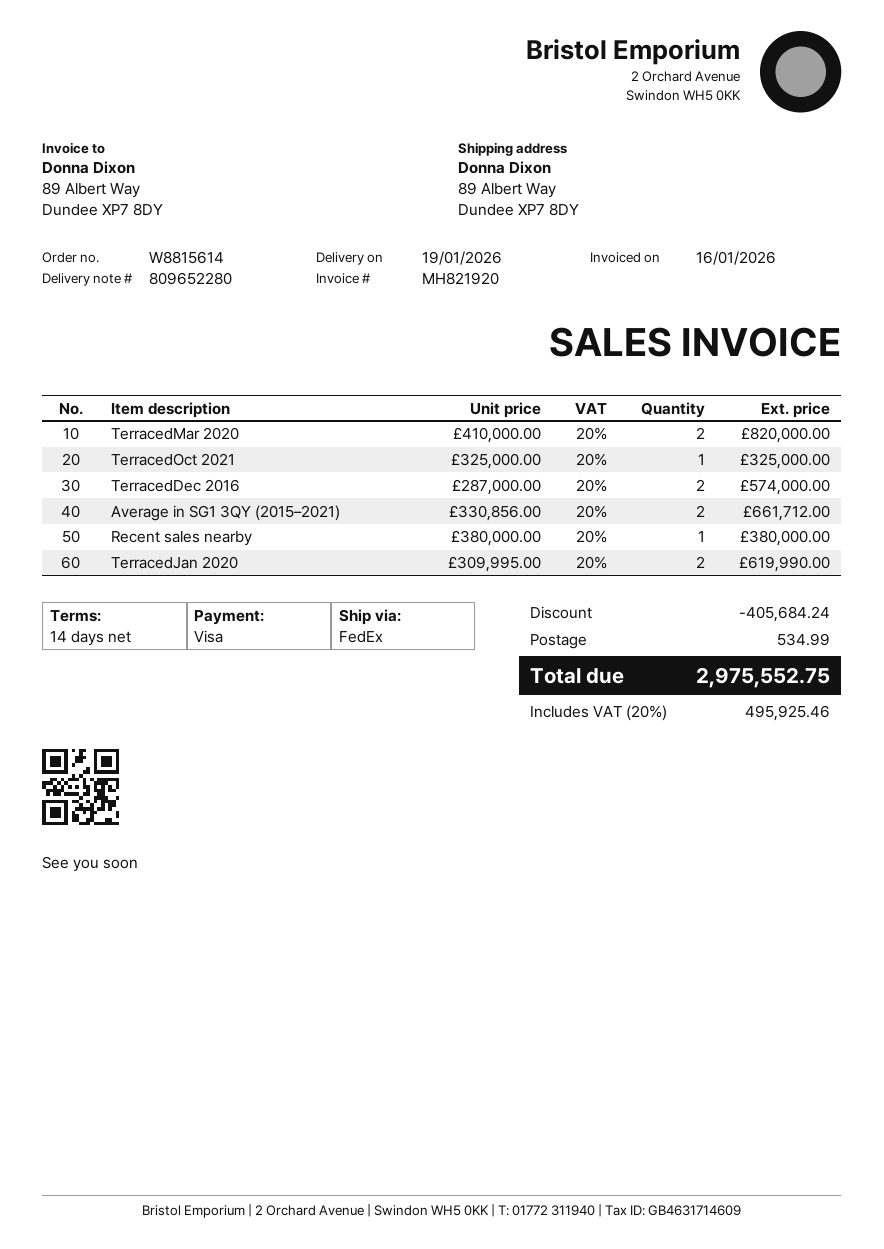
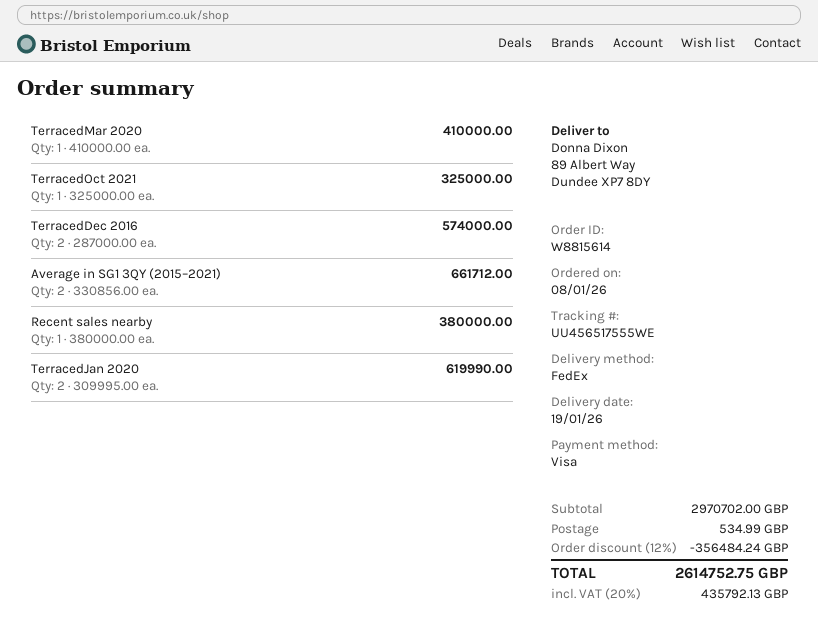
TerracedMar 2020: 2 x 410000.00 = 820000.00 -> 1 x 410000.00 = 410000.00
discount: 405684.24 -> 356484.24
tax: 20% = 495925.46 -> 20% = 435792.13
total: 2975552.75 -> 2614752.75

